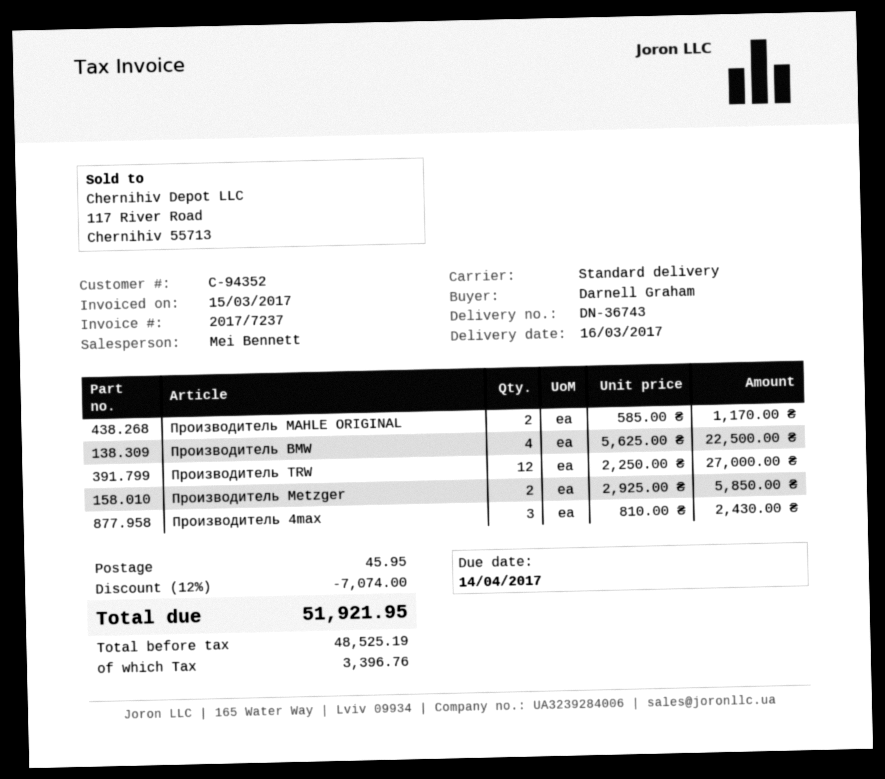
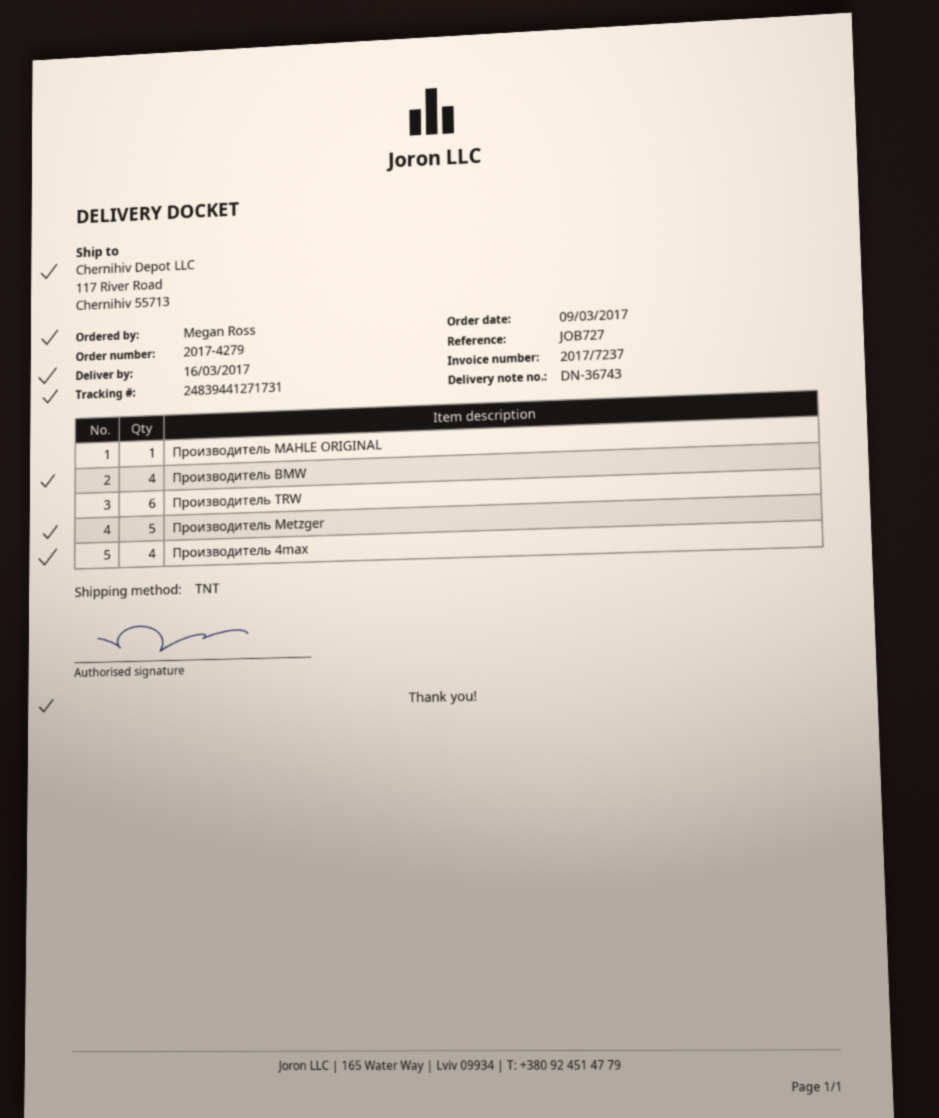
ordered by: Darnell Graham -> Megan Ross
shipping method: standard -> TNT
Производитель MAHLE ORIGINAL: 2 -> 1
Производитель TRW: 12 -> 6
Производитель Metzger: 2 -> 5
Производитель 4max: 3 -> 4

